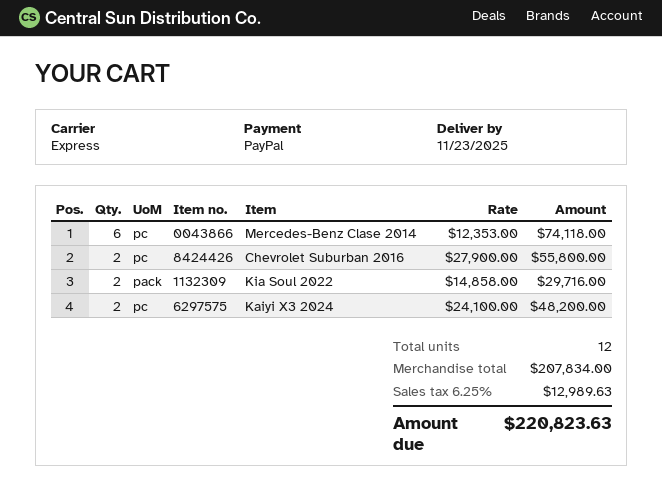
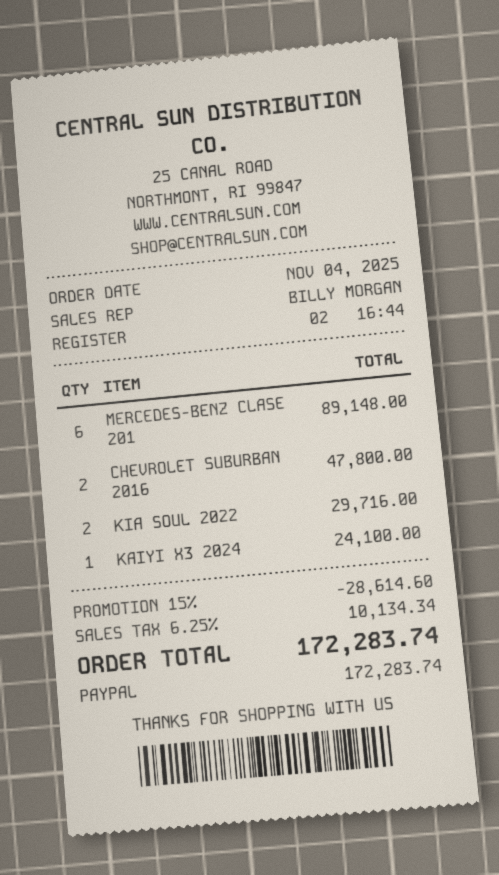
Mercedes-Benz Clase 2014: 6 for 74118.00 -> 6 for 89148.00
Chevrolet Suburban 2016: 2 for 55800.00 -> 2 for 47800.00
Kaiyi X3 2024: 2 for 48200.00 -> 1 for 24100.00
discount: none -> 15% = 28614.60
tax: 6.25% = 12989.63 -> 6.25% = 10134.34
total: 220823.63 -> 172283.74

